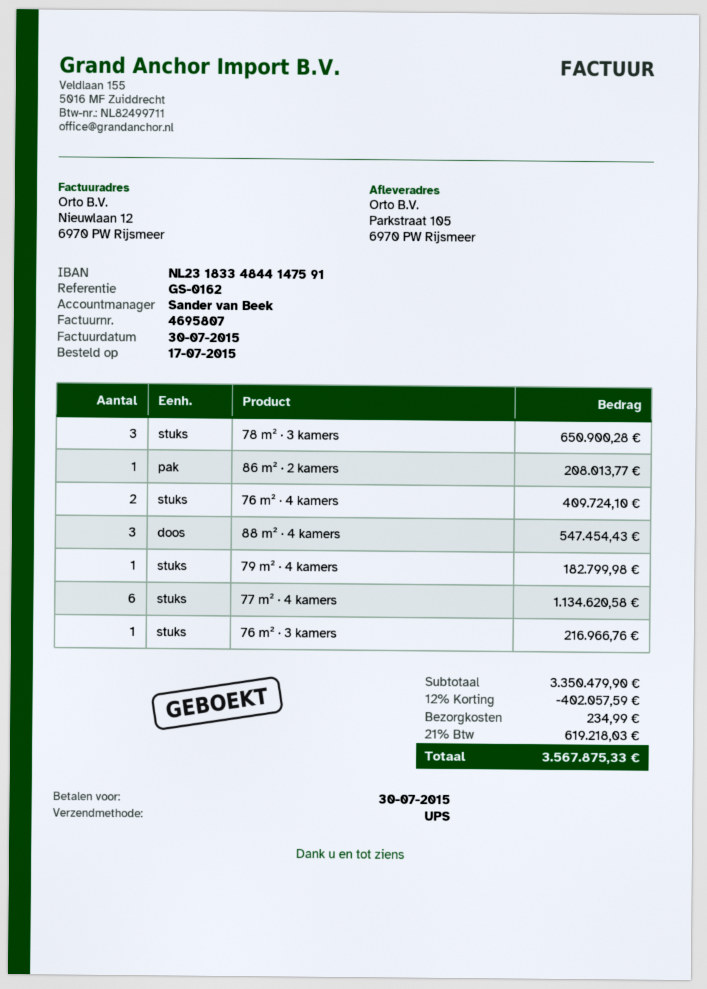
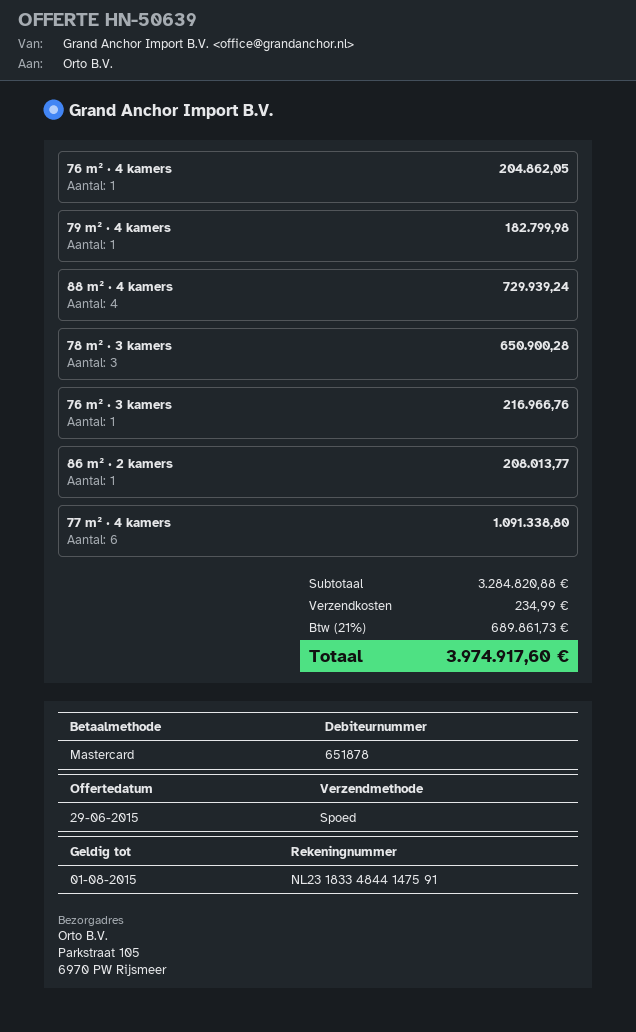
shipping method: UPS -> express
76 m² · 4 kamers: 2 for 409724.10 -> 1 for 204862.05
88 m² · 4 kamers: 3 for 547454.43 -> 4 for 729939.24
77 m² · 4 kamers: 6 for 1134620.58 -> 6 for 1091338.80
subtotal: 3350479.90 -> 3284820.88
discount: 12% = 402057.59 -> none
tax: 21% = 619218.03 -> 21% = 689861.73
total: 3567875.33 -> 3974917.60

